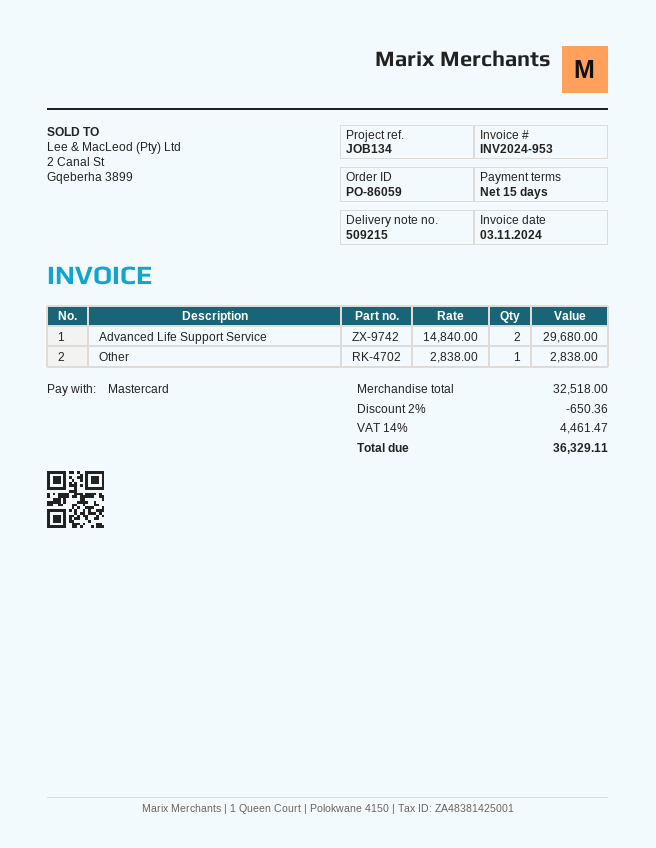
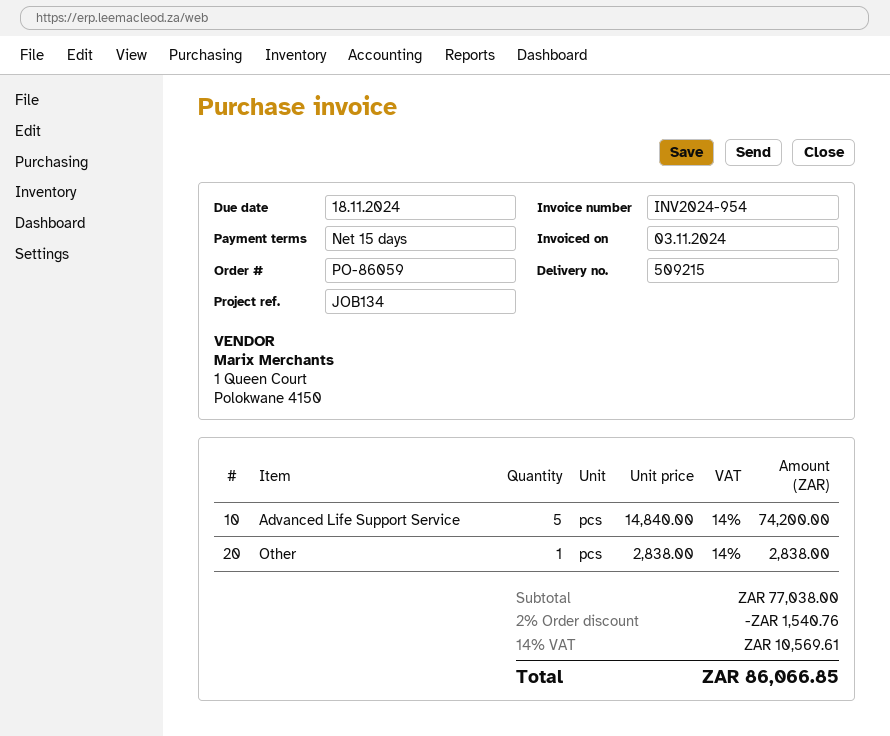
invoice number: INV2024-953 -> INV2024-954
Advanced Life Support Service: 2 x 14840.00 = 29680.00 -> 5 x 14840.00 = 74200.00
subtotal: 32518.00 -> 77038.00
discount: 2% = 650.36 -> 2% = 1540.76
tax: 14% = 4461.47 -> 14% = 10569.61
total: 36329.11 -> 86066.85

